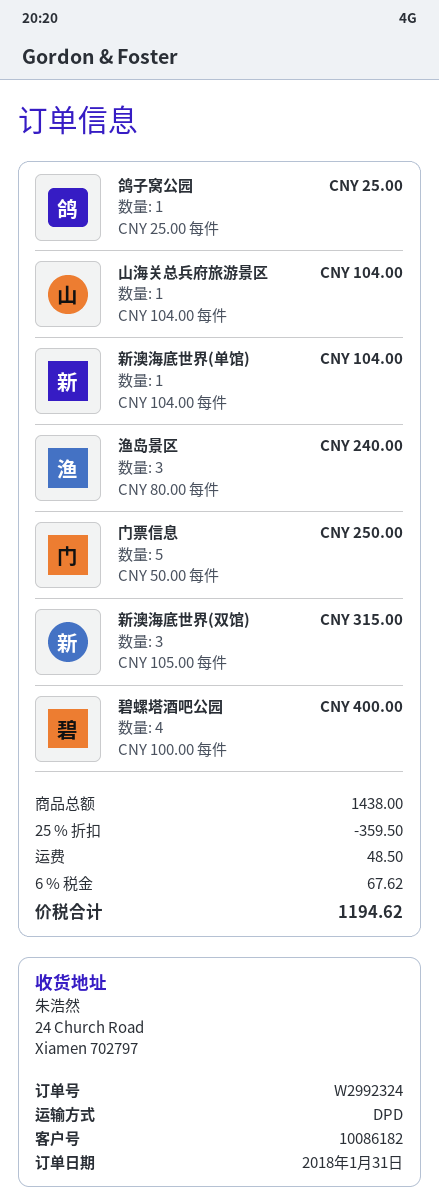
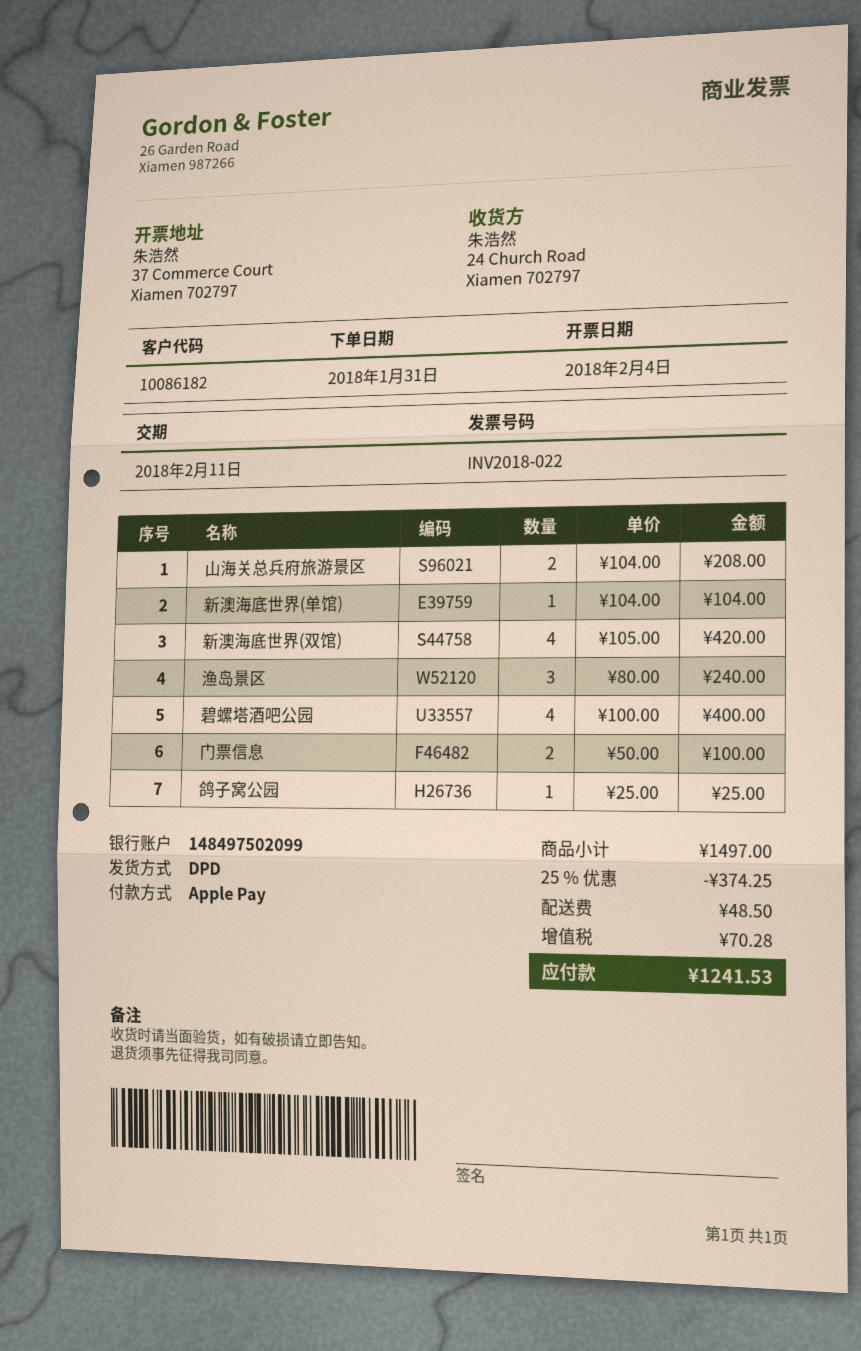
山海关总兵府旅游景区: 1 x 104.00 = 104.00 -> 2 x 104.00 = 208.00
门票信息: 5 x 50.00 = 250.00 -> 2 x 50.00 = 100.00
新澳海底世界(双馆): 3 x 105.00 = 315.00 -> 4 x 105.00 = 420.00
subtotal: 1438.00 -> 1497.00
discount: 25% = 359.50 -> 25% = 374.25
tax: 67.62 -> 70.28
total: 1194.62 -> 1241.53

